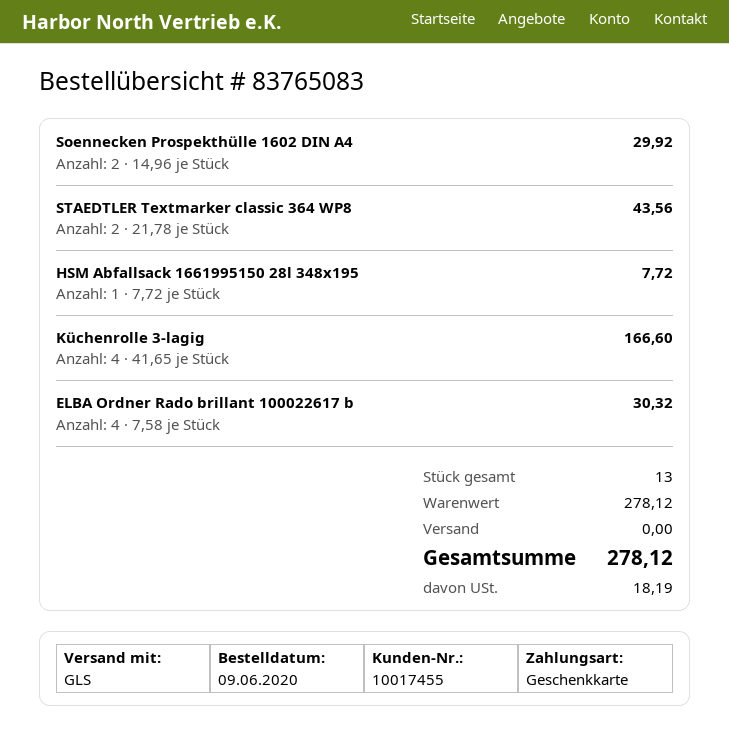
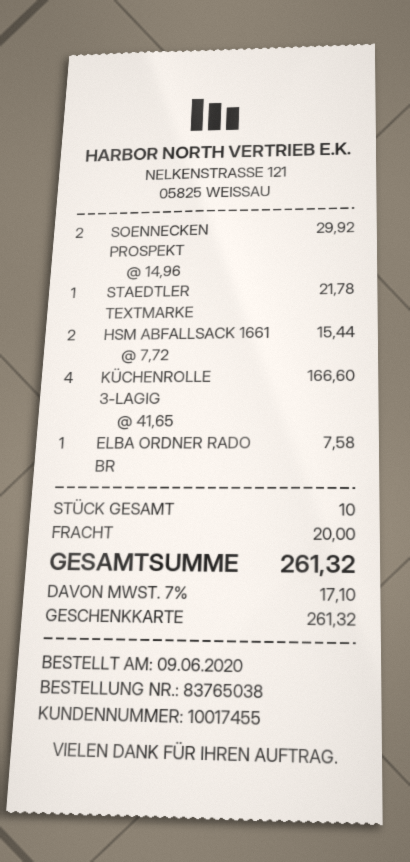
order number: 83765083 -> 83765038
STAEDTLER Textmarker classic 364 WP8: 2 x 21.78 = 43.56 -> 1 x 21.78 = 21.78
HSM Abfallsack 1661995150 28l 348x195: 1 x 7.72 = 7.72 -> 2 x 7.72 = 15.44
ELBA Ordner Rado brillant 100022617 b: 4 x 7.58 = 30.32 -> 1 x 7.58 = 7.58
total quantity: 13 -> 10
shipping: 0.00 -> 20.00
tax: 18.19 -> 17.10
total: 278.12 -> 261.32

